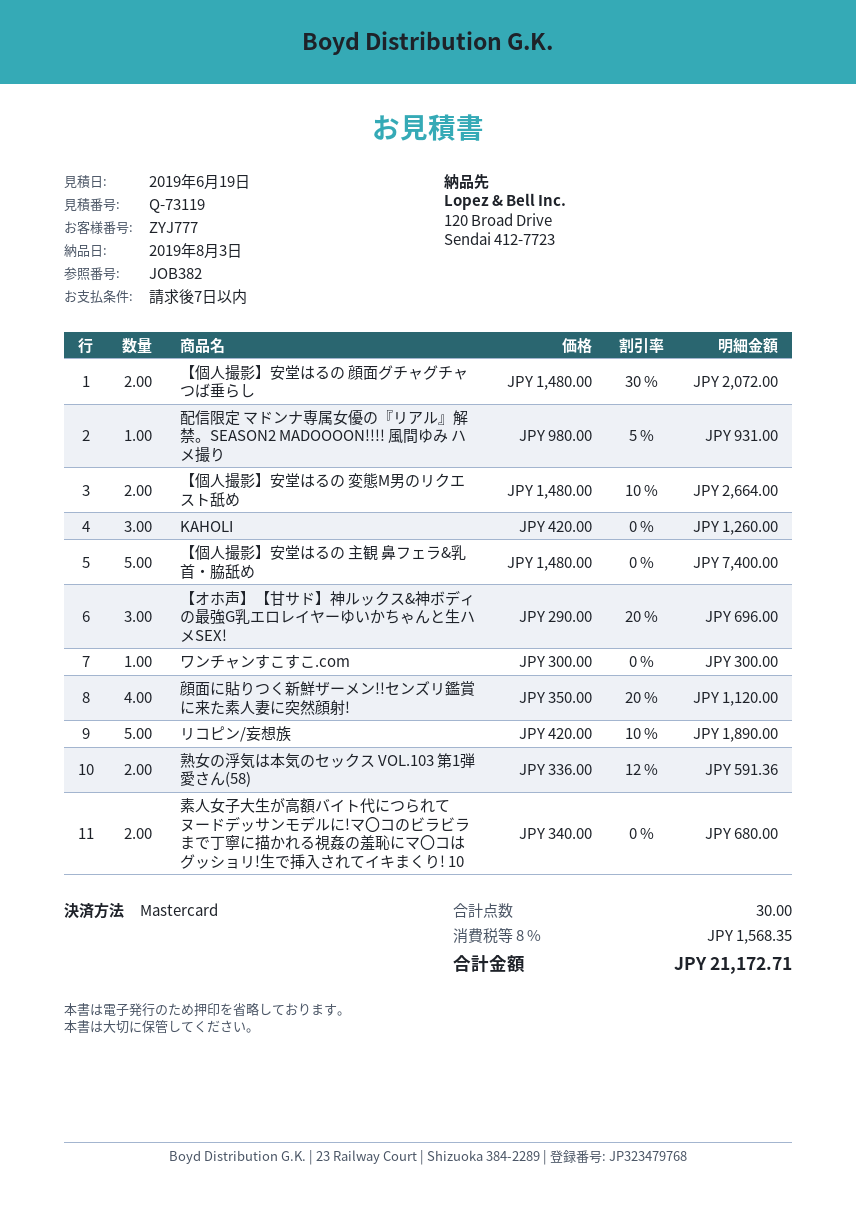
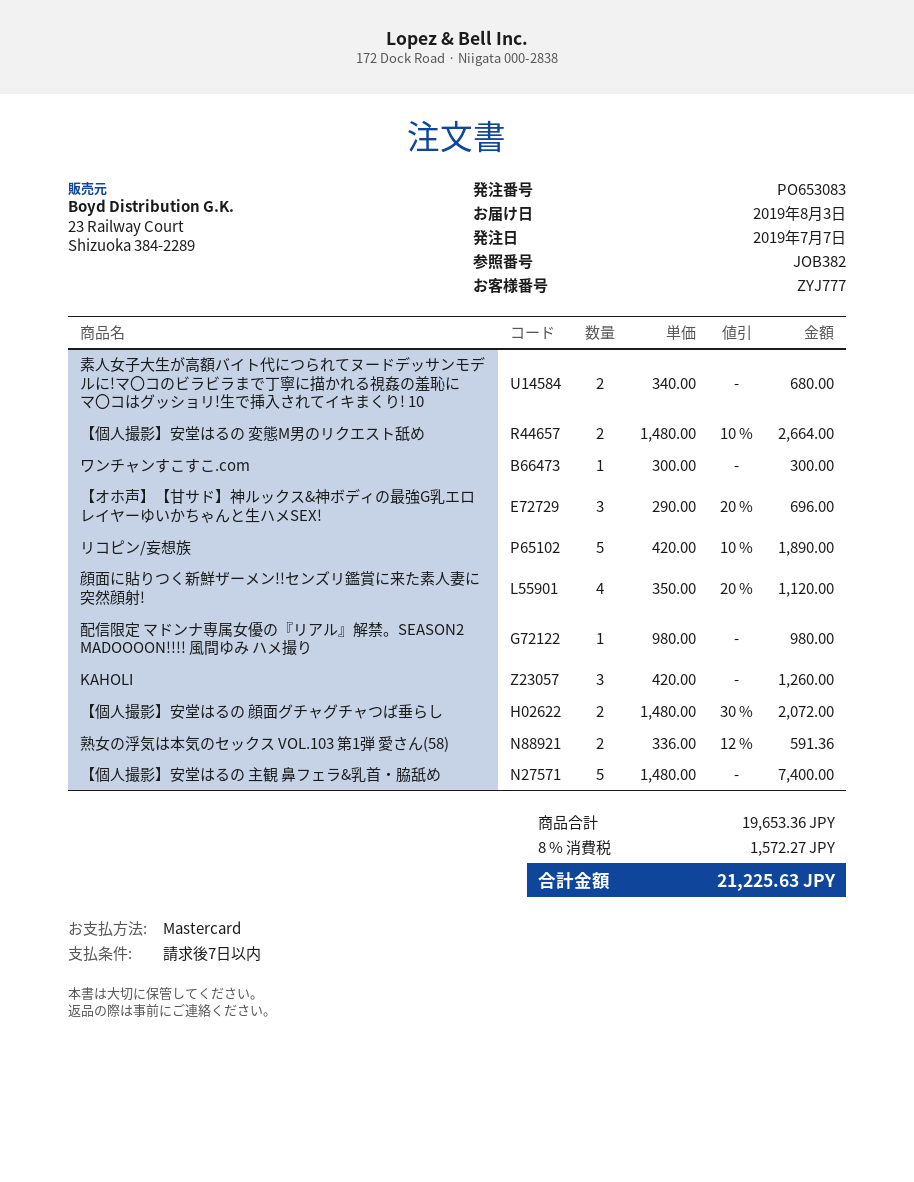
配信限定 マドンナ専属女優の『リアル』解禁。SEASON2 MADOOOON!!!! 風間ゆみ ハメ撮り: 1 x 980.00 - 5% = 931.00 -> 1 x 980.00 = 980.00
tax: 8% = 1568.35 -> 8% = 1572.27
total: 21172.71 -> 21225.63

